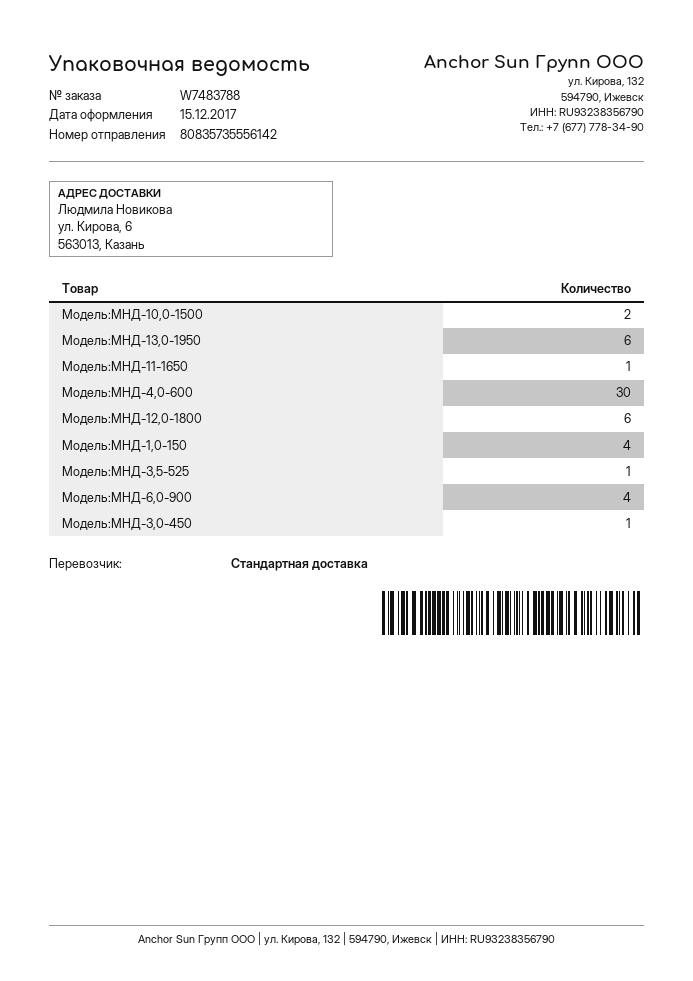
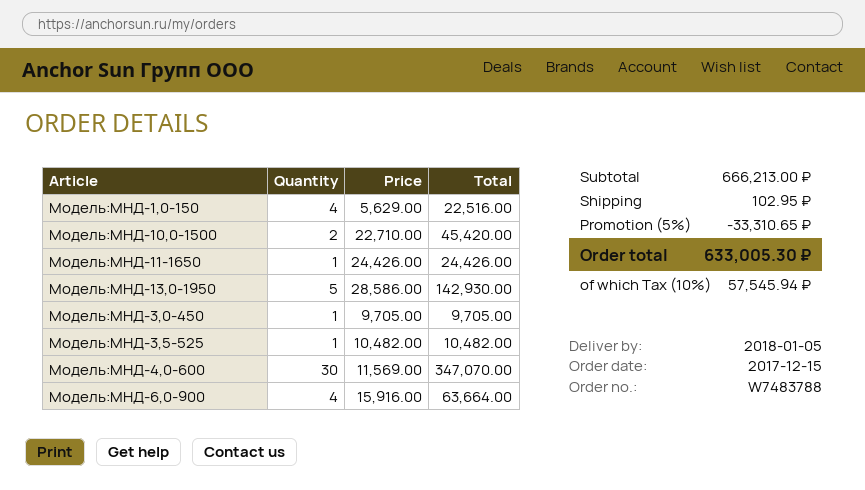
Модель:МНД-13,0-1950: 6 -> 5
Модель:МНД-12,0-1800: 6 -> none

